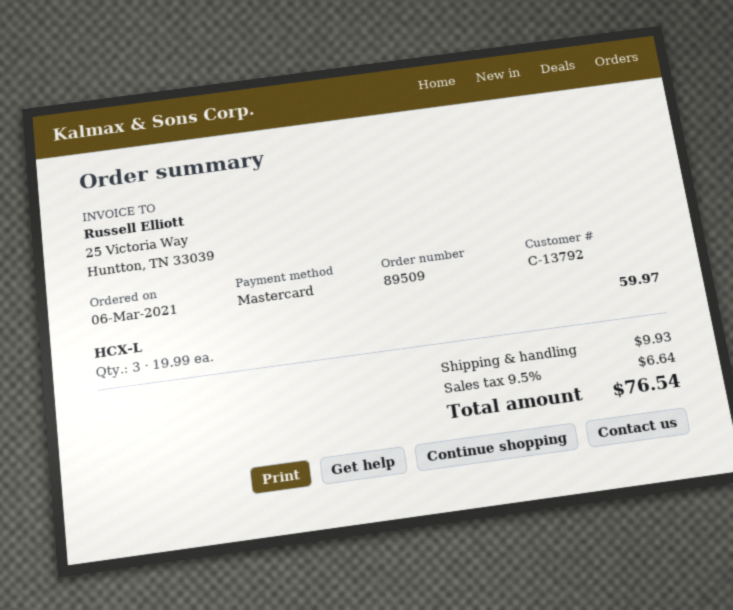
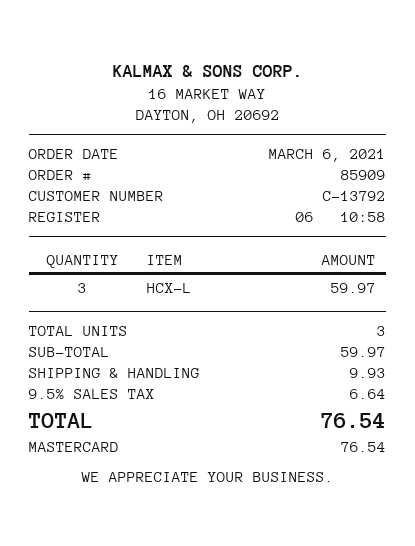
order number: 89509 -> 85909

